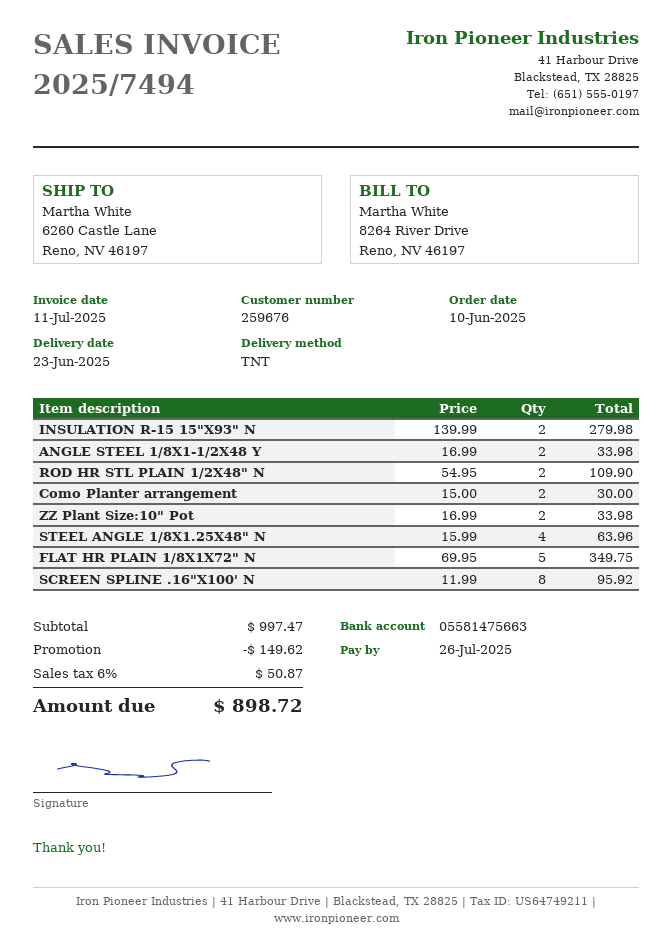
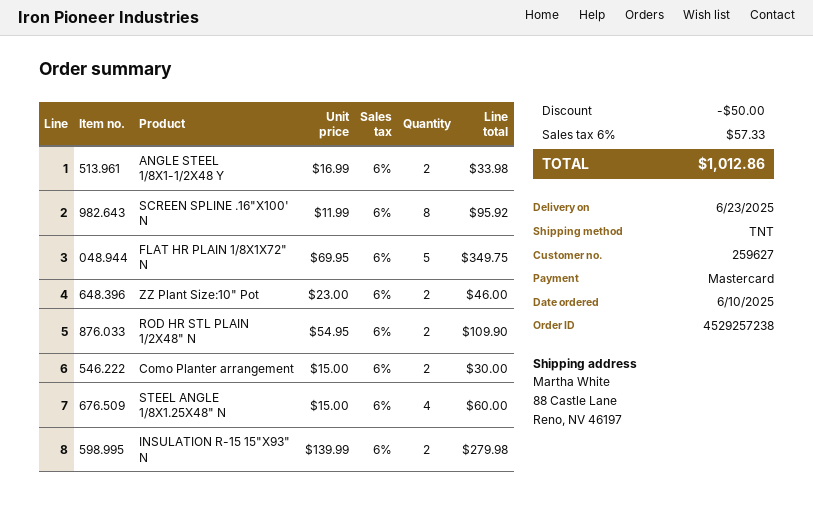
customer number: 259676 -> 259627
ship to: 6260 Castle Lane, Reno, NV 46197 -> 88 Castle Lane, Reno, NV 46197
ZZ Plant Size:10" Pot: 2 x 16.99 = 33.98 -> 2 x 23.00 = 46.00
STEEL ANGLE 1/8X1.25X48" N: 4 x 15.99 = 63.96 -> 4 x 15.00 = 60.00
discount: 149.62 -> 50.00
tax: 6% = 50.87 -> 6% = 57.33
total: 898.72 -> 1012.86

